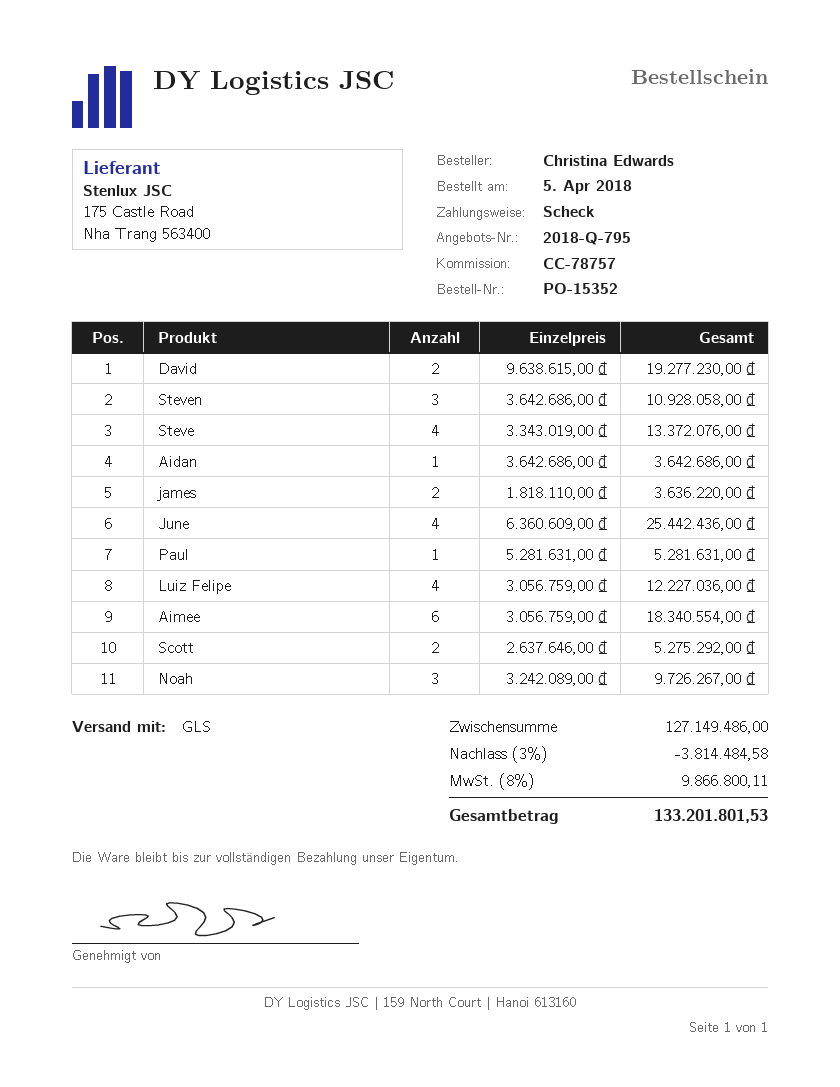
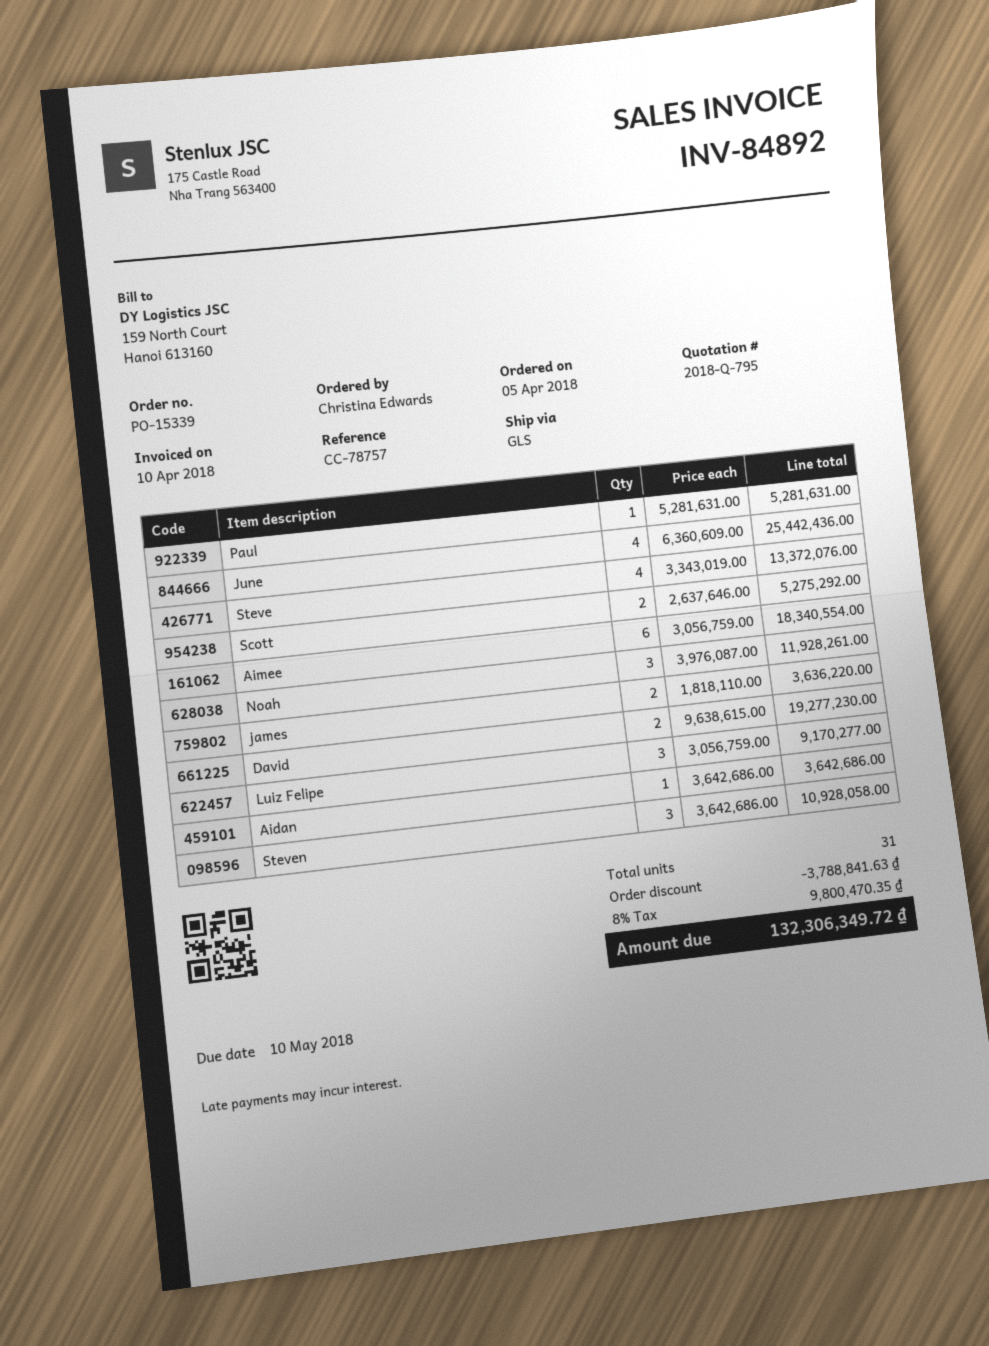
order number: PO-15352 -> PO-15339
Luiz Felipe: 4 x 3056759.00 = 12227036.00 -> 3 x 3056759.00 = 9170277.00
Noah: 3 x 3242089.00 = 9726267.00 -> 3 x 3976087.00 = 11928261.00
discount: 3814484.58 -> 3788841.63
tax: 8% = 9866800.11 -> 8% = 9800470.35
total: 133201801.53 -> 132306349.72

